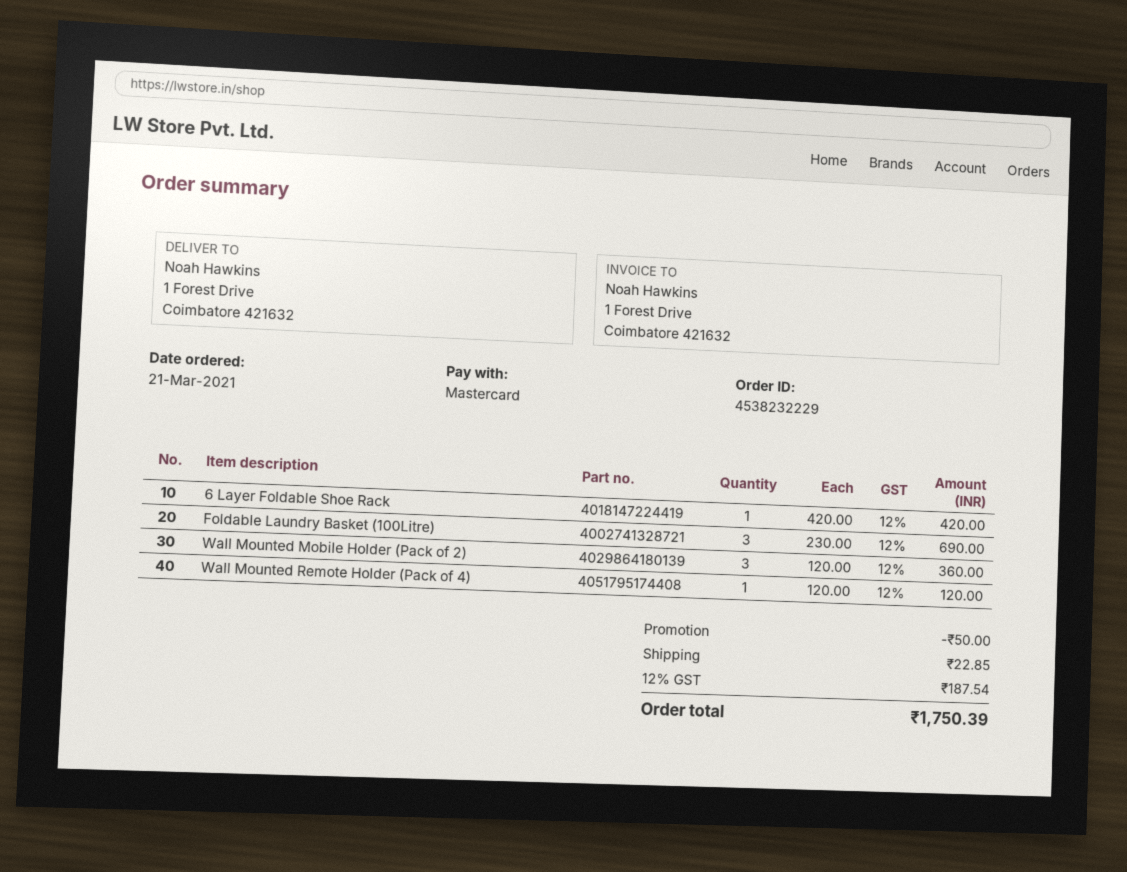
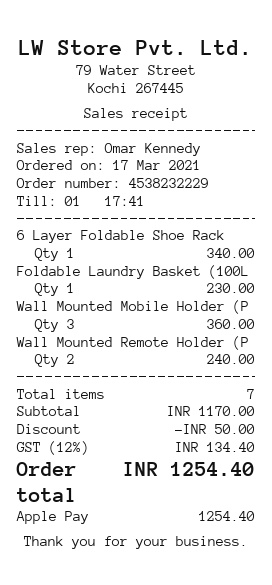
order date: 2021-03-21 -> 2021-03-17
payment method: Mastercard -> Apple Pay
6 Layer Foldable Shoe Rack: 1 for 420.00 -> 1 for 340.00
Foldable Laundry Basket (100Litre): 3 for 690.00 -> 1 for 230.00
Wall Mounted Remote Holder (Pack of 4): 1 for 120.00 -> 2 for 240.00
shipping: 22.85 -> none
tax: 12% = 187.54 -> 12% = 134.40
total: 1750.39 -> 1254.40

